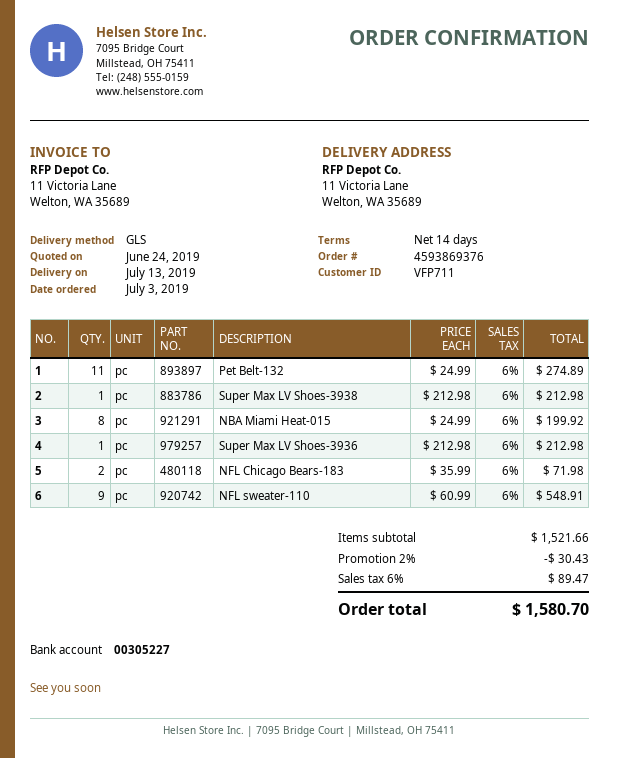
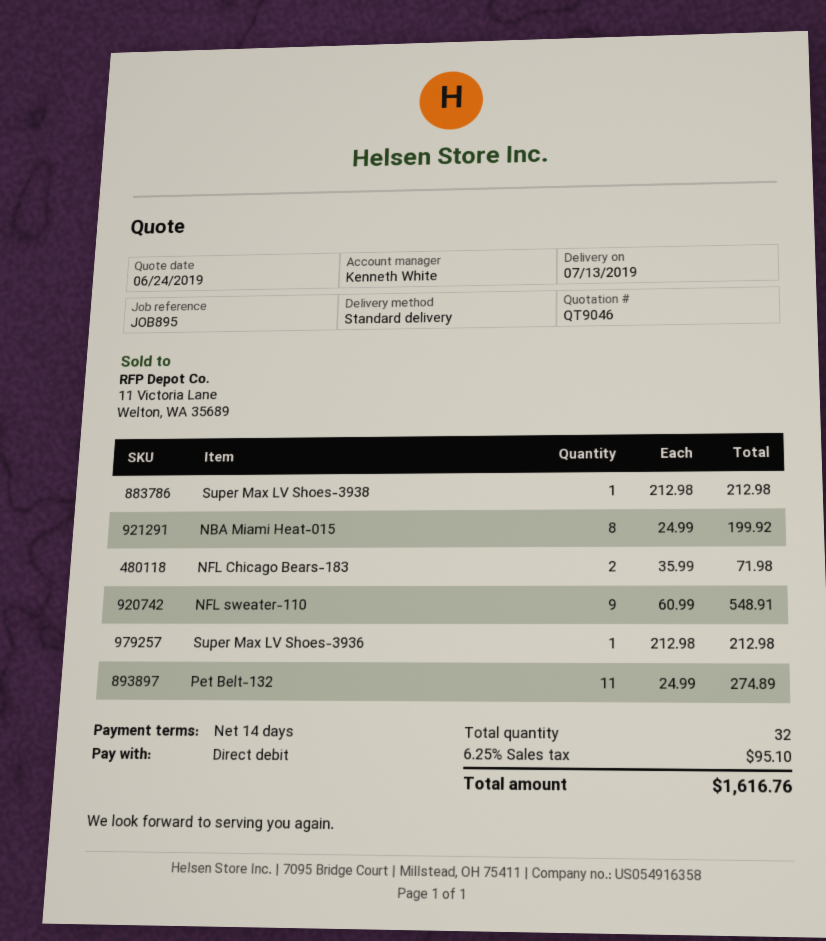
shipping method: GLS -> standard
discount: 2% = 30.43 -> none
tax: 6% = 89.47 -> 6.25% = 95.10
total: 1580.70 -> 1616.76

